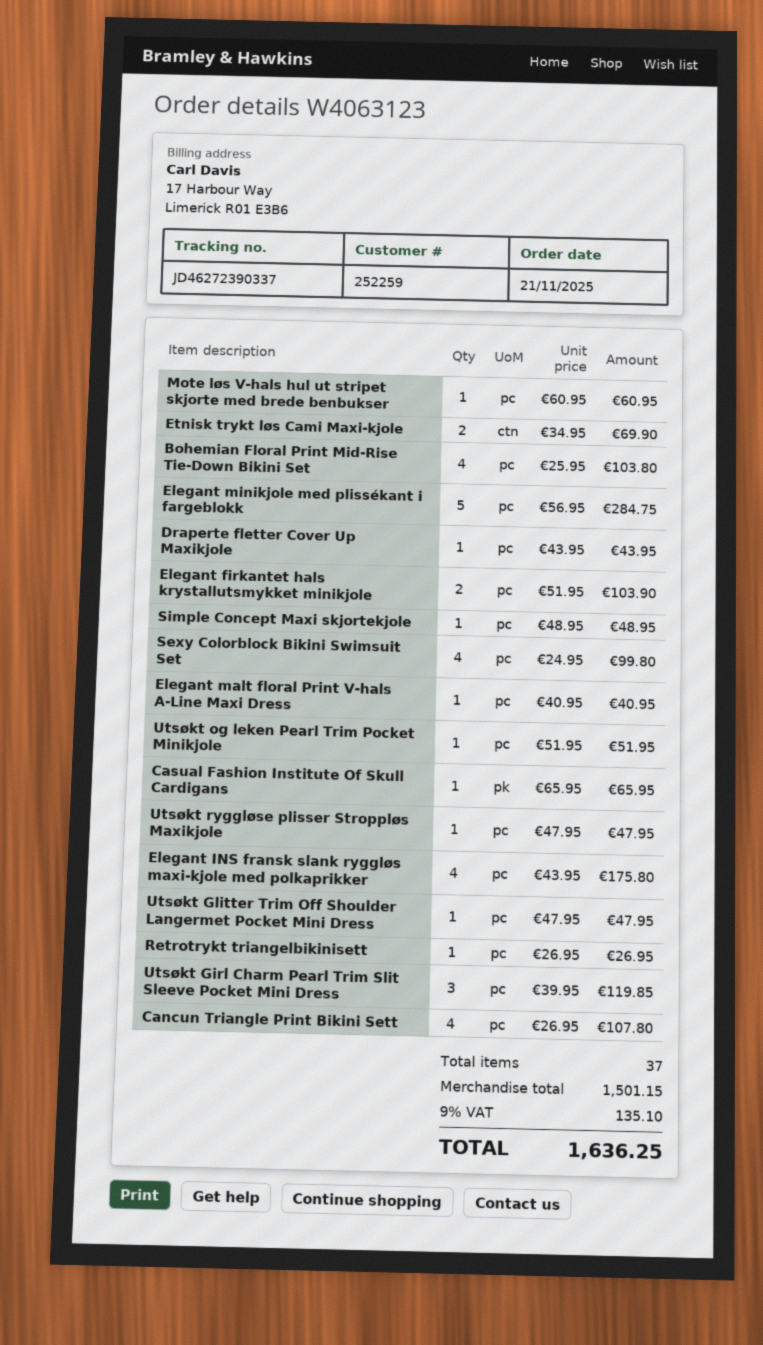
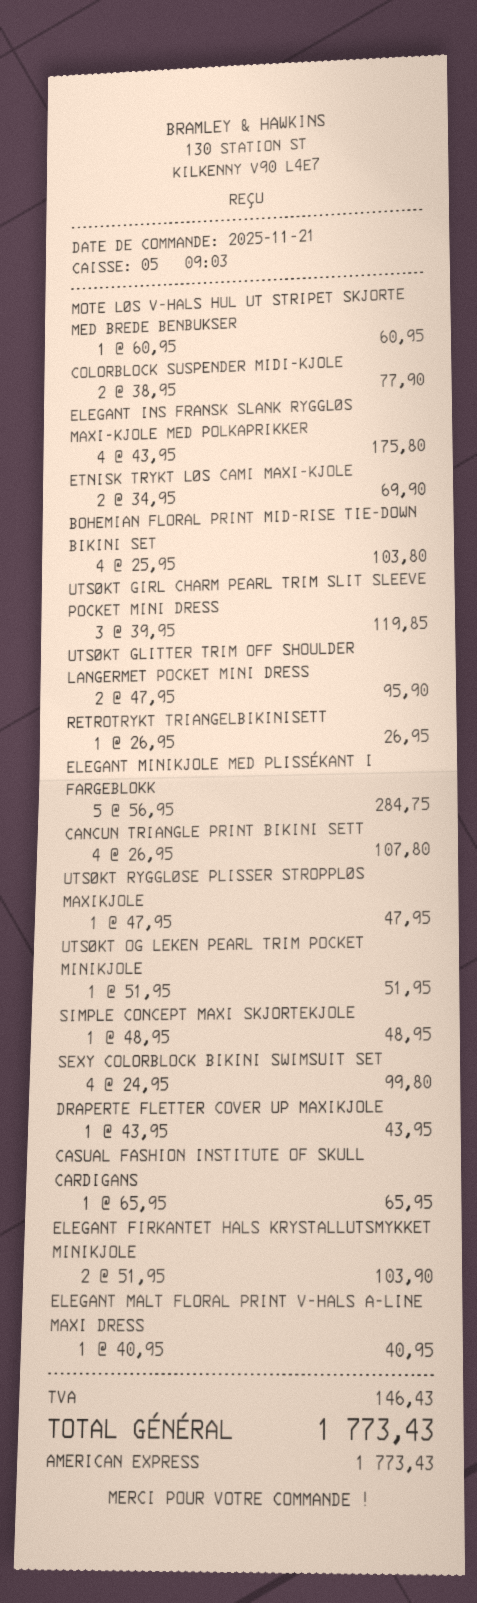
Utsøkt Glitter Trim Off Shoulder Langermet Pocket Mini Dress: 1 x 47.95 = 47.95 -> 2 x 47.95 = 95.90
COLORBLOCK SUSPENDER MIDI-KJOLE: none -> 2 x 38.95 = 77.90
tax: 135.10 -> 146.43
total: 1636.25 -> 1773.43

